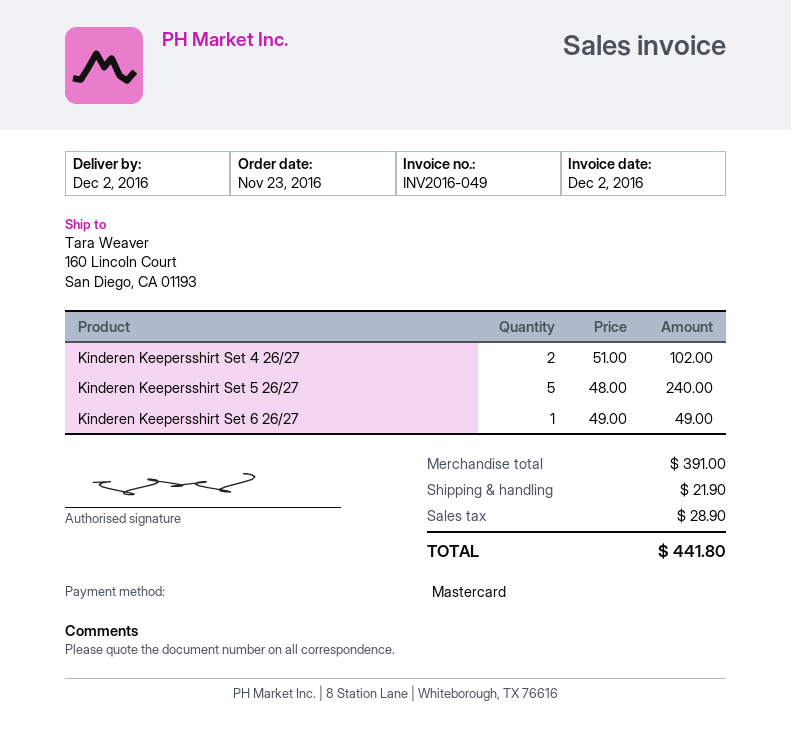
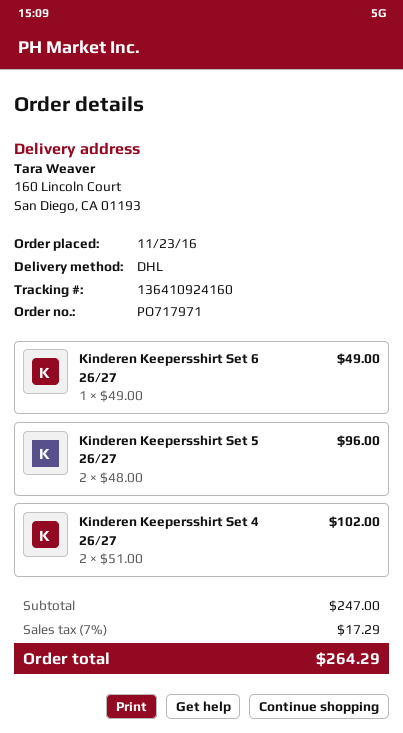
Kinderen Keepersshirt Set 5 26/27: 5 x 48.00 = 240.00 -> 2 x 48.00 = 96.00
subtotal: 391.00 -> 247.00
shipping: 21.90 -> none
tax: 28.90 -> 17.29
total: 441.80 -> 264.29

